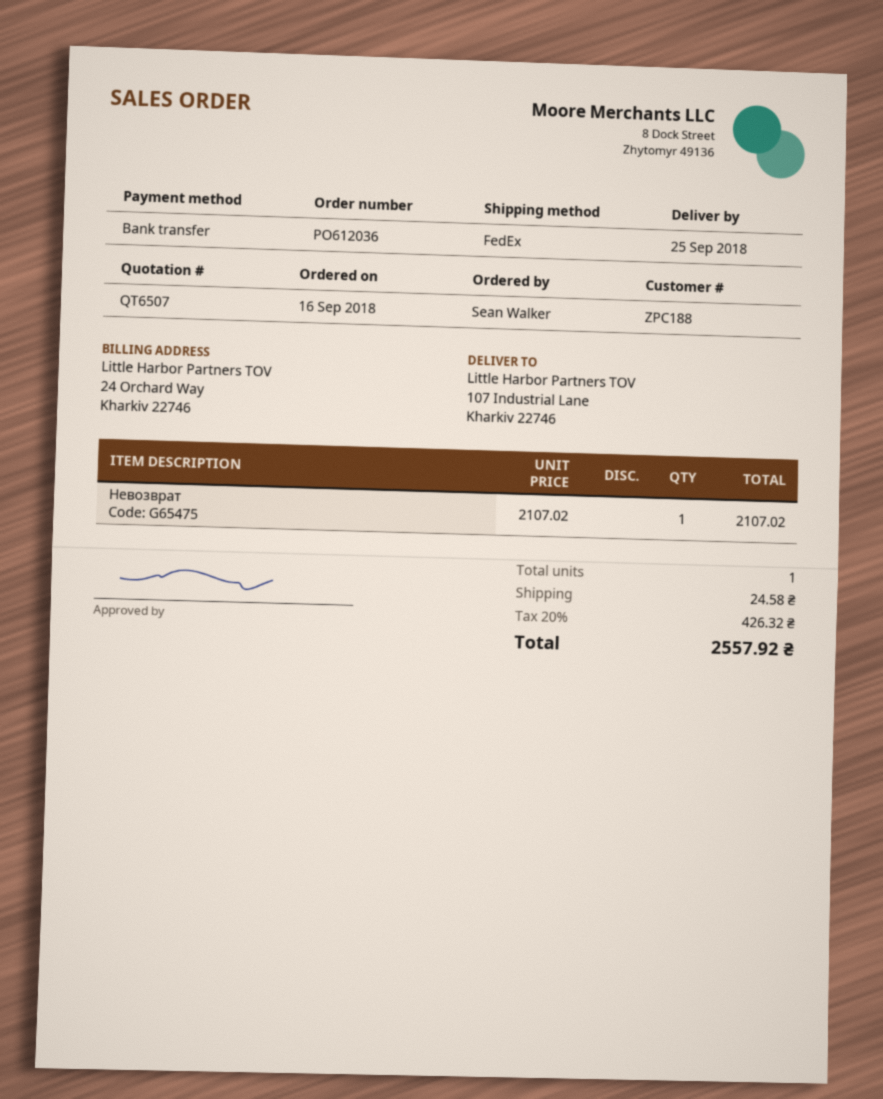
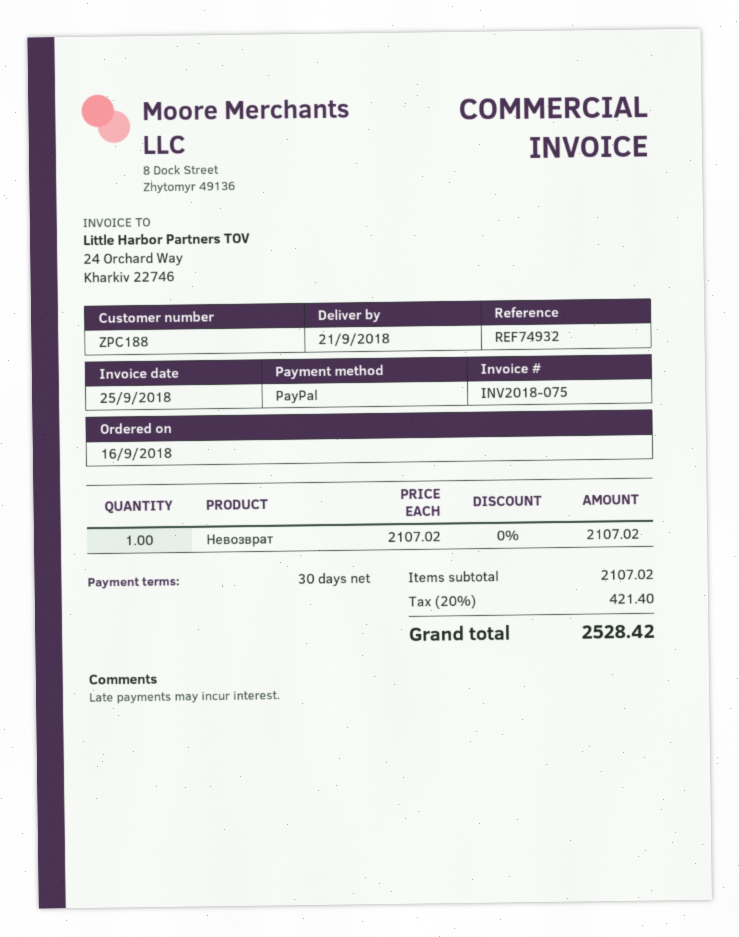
delivery date: 2018-09-25 -> 2018-09-21
payment method: bank transfer -> PayPal
shipping: 24.58 -> none
tax: 20% = 426.32 -> 20% = 421.40
total: 2557.92 -> 2528.42

